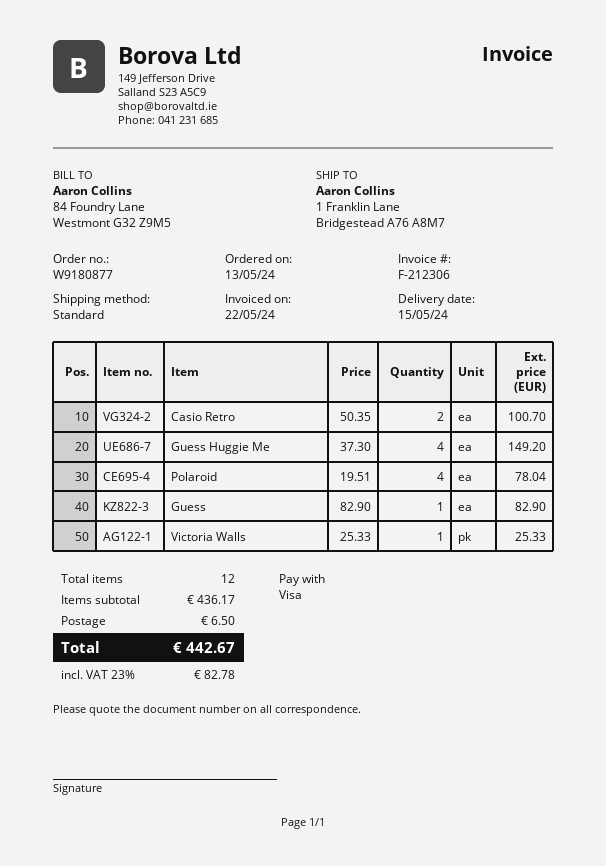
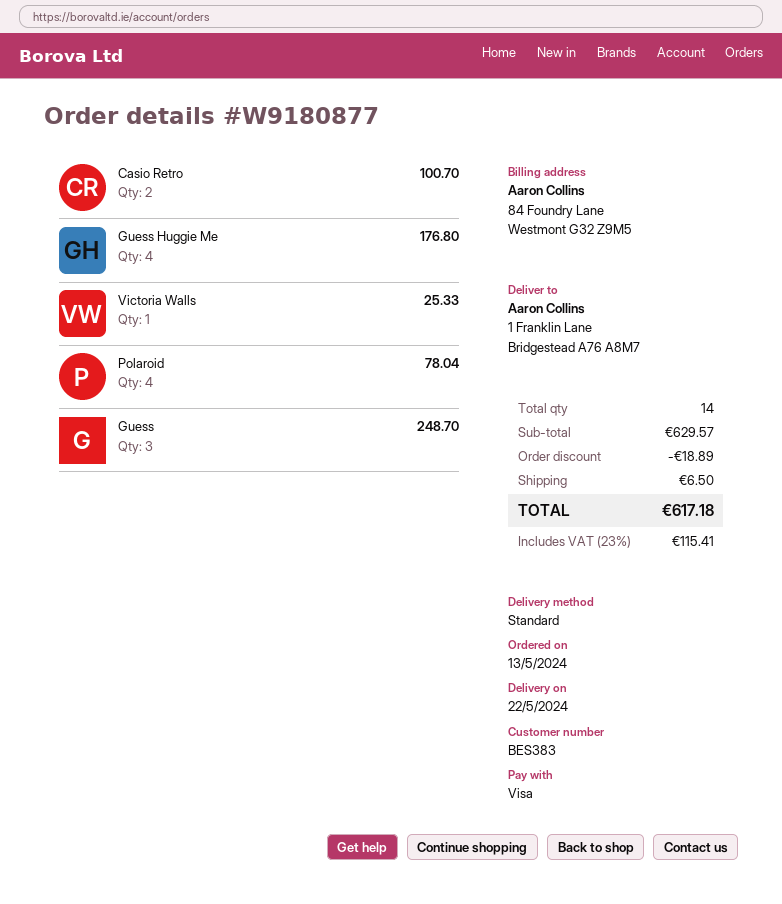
delivery date: 2024-05-15 -> 2024-05-22
Guess Huggie Me: 4 for 149.20 -> 4 for 176.80
Guess: 1 for 82.90 -> 3 for 248.70
total quantity: 12 -> 14
subtotal: 436.17 -> 629.57
discount: none -> 18.89
tax: 23% = 82.78 -> 23% = 115.41
total: 442.67 -> 617.18

